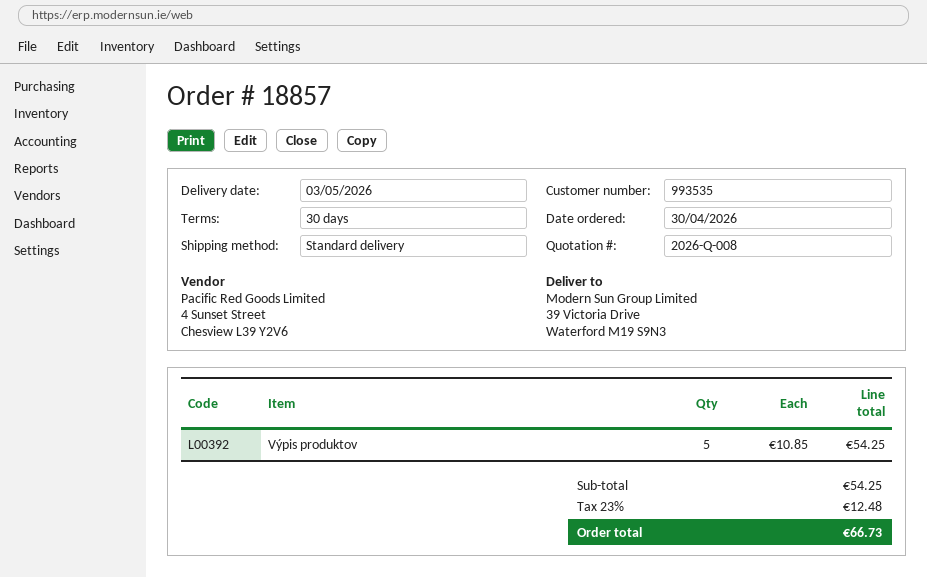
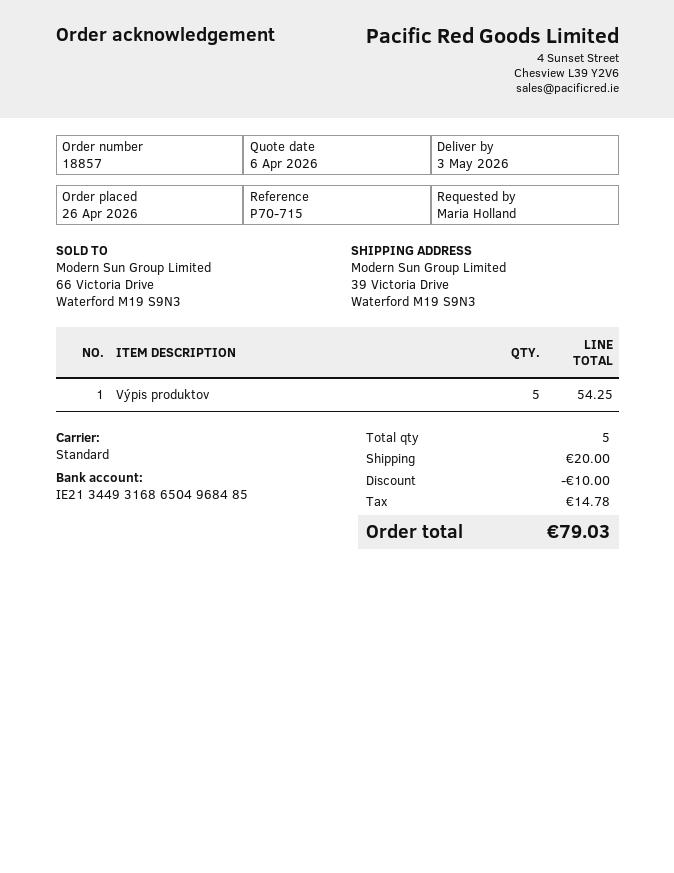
order date: 2026-04-30 -> 2026-04-26
discount: none -> 10.00
shipping: none -> 20.00
tax: 12.48 -> 14.78
total: 66.73 -> 79.03

